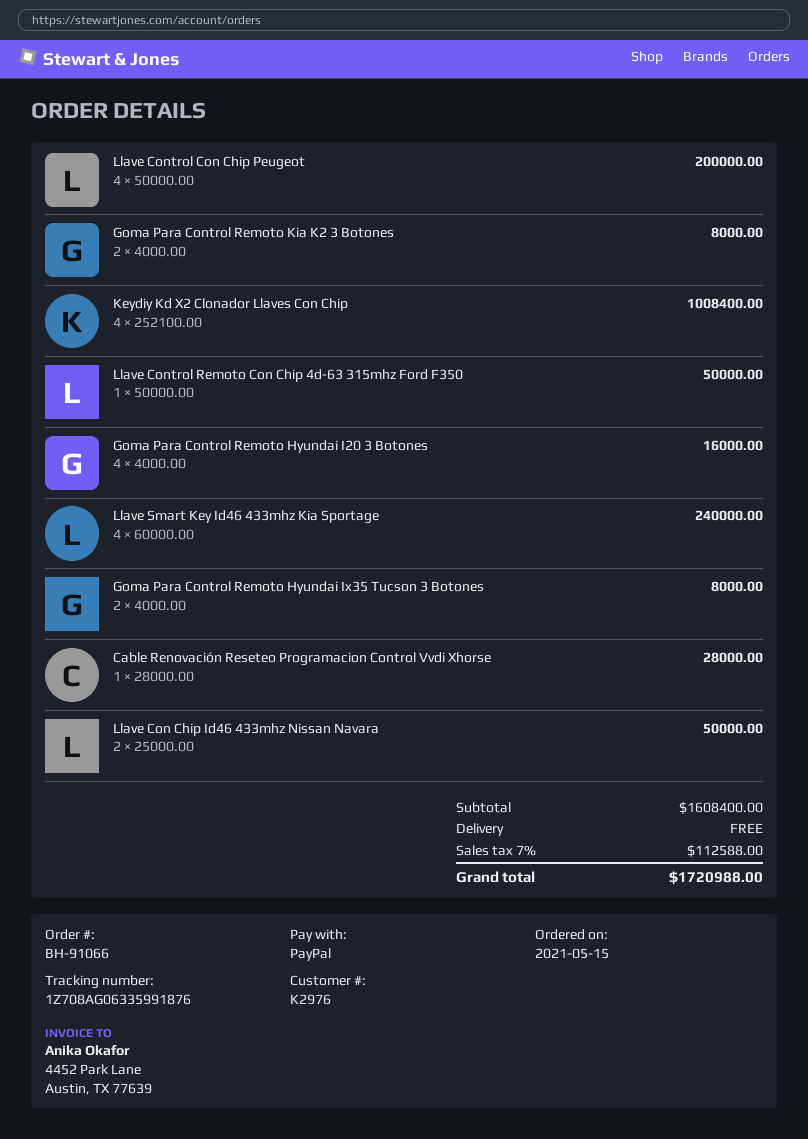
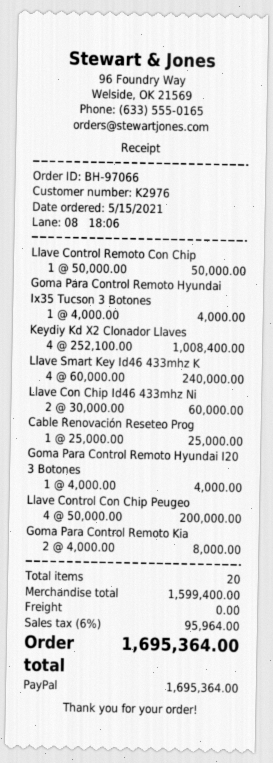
order number: BH-91066 -> BH-97066
Goma Para Control Remoto Hyundai I20 3 Botones: 4 x 4000.00 = 16000.00 -> 1 x 4000.00 = 4000.00
Goma Para Control Remoto Hyundai Ix35 Tucson 3 Botones: 2 x 4000.00 = 8000.00 -> 1 x 4000.00 = 4000.00
Cable Renovación Reseteo Programacion Control Vvdi Xhorse: 1 x 28000.00 = 28000.00 -> 1 x 25000.00 = 25000.00
Llave Con Chip Id46 433mhz Nissan Navara: 2 x 25000.00 = 50000.00 -> 2 x 30000.00 = 60000.00
subtotal: 1608400.00 -> 1599400.00
tax: 7% = 112588.00 -> 6% = 95964.00
total: 1720988.00 -> 1695364.00

